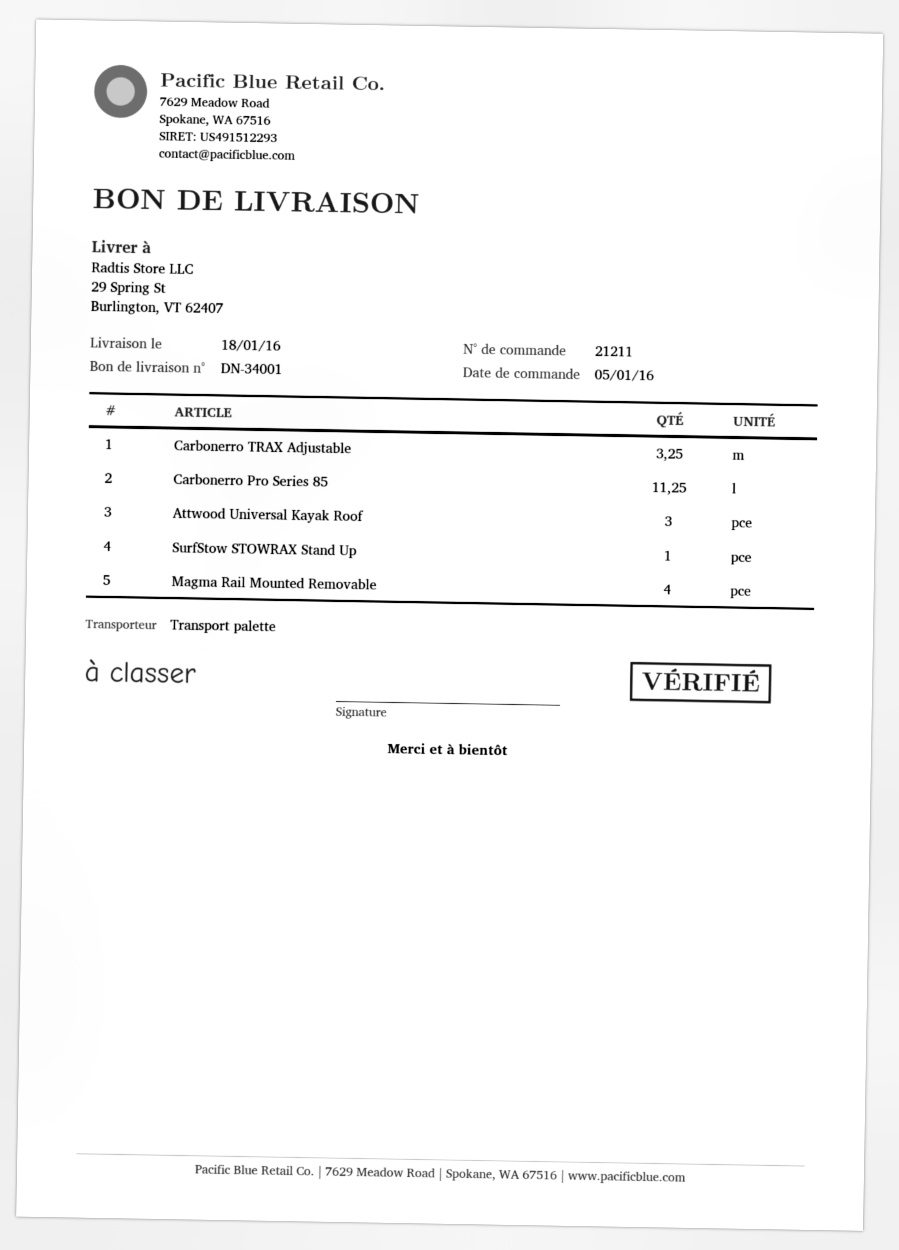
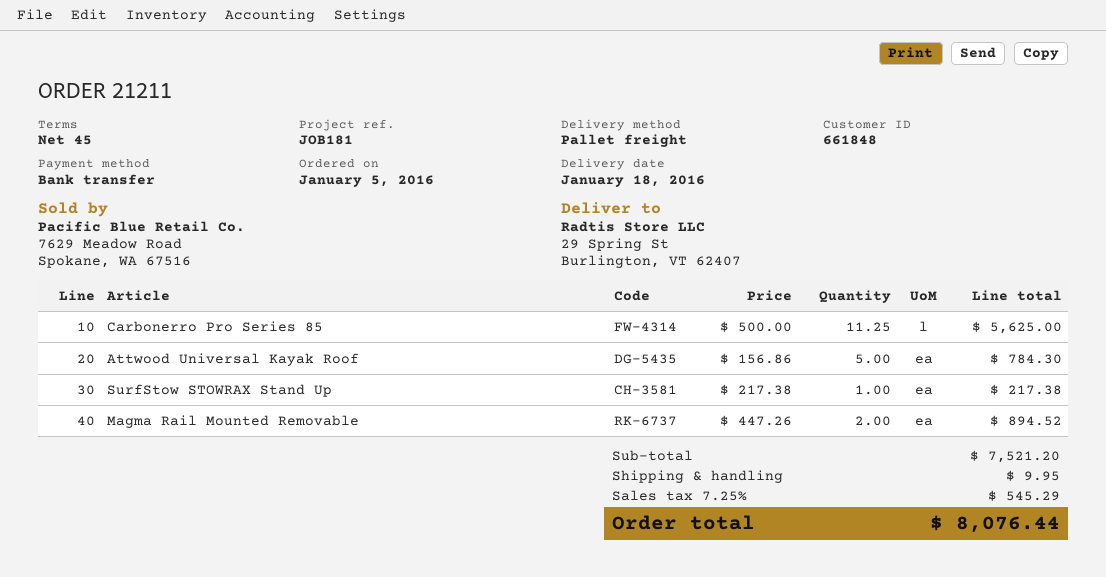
Carbonerro TRAX Adjustable: 3.25 -> none
Attwood Universal Kayak Roof: 3 -> 5
Magma Rail Mounted Removable: 4 -> 2

